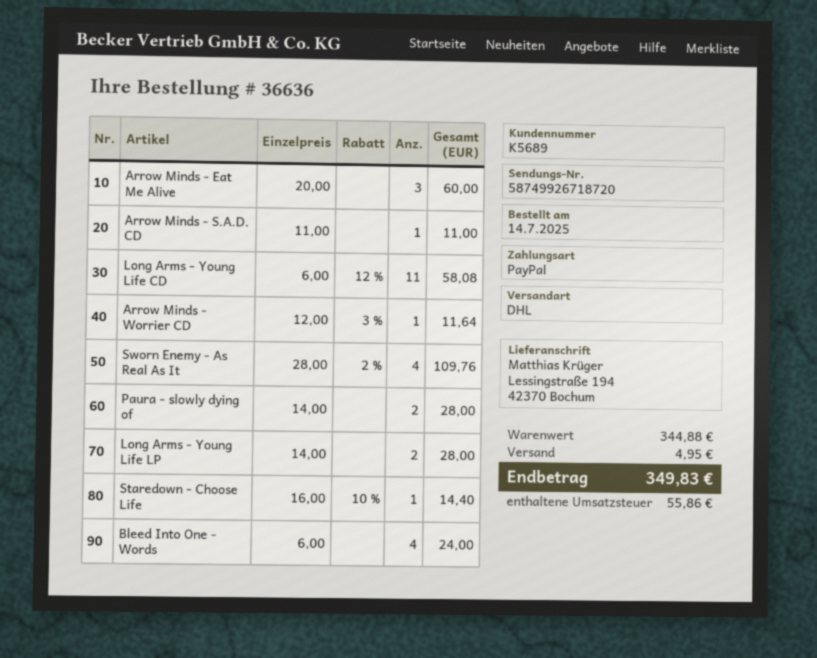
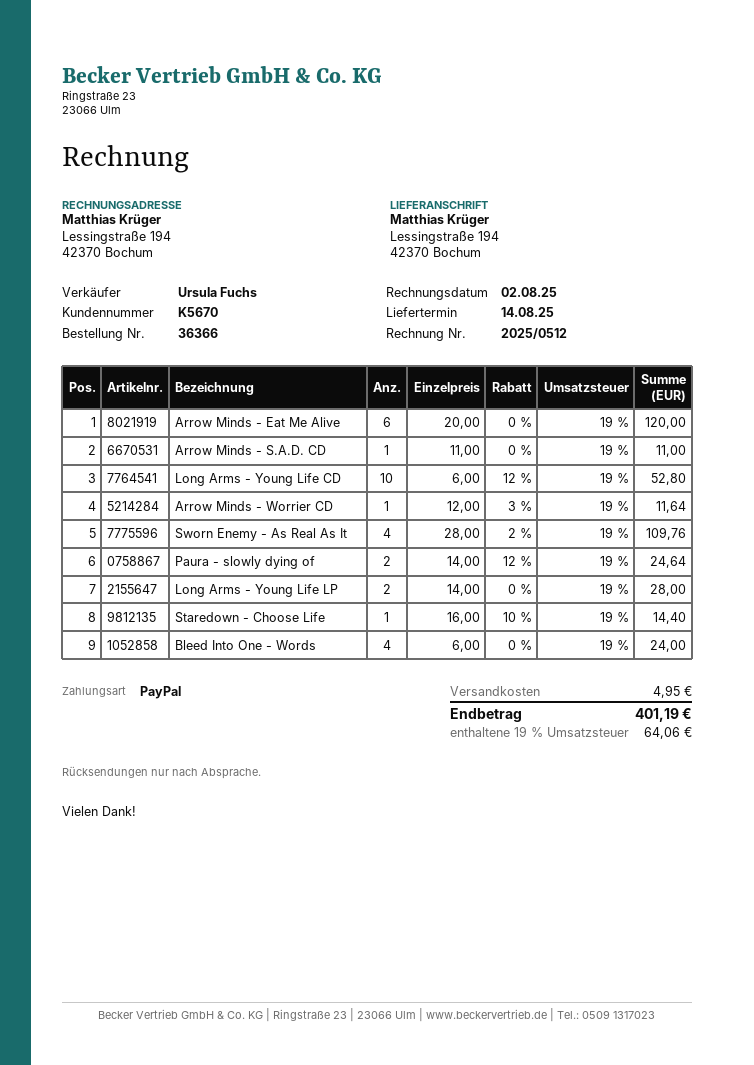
order number: 36636 -> 36366
customer number: K5689 -> K5670
Arrow Minds - Eat Me Alive: 3 x 20.00 = 60.00 -> 6 x 20.00 = 120.00
Long Arms - Young Life CD: 11 x 6.00 - 12% = 58.08 -> 10 x 6.00 - 12% = 52.80
Paura - slowly dying of: 2 x 14.00 = 28.00 -> 2 x 14.00 - 12% = 24.64
tax: 55.86 -> 64.06
total: 349.83 -> 401.19

